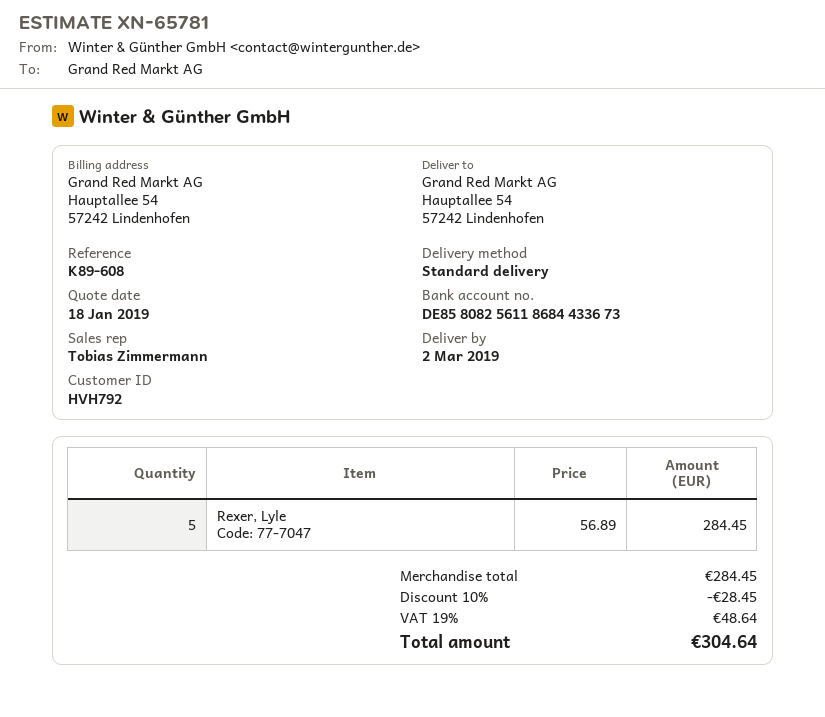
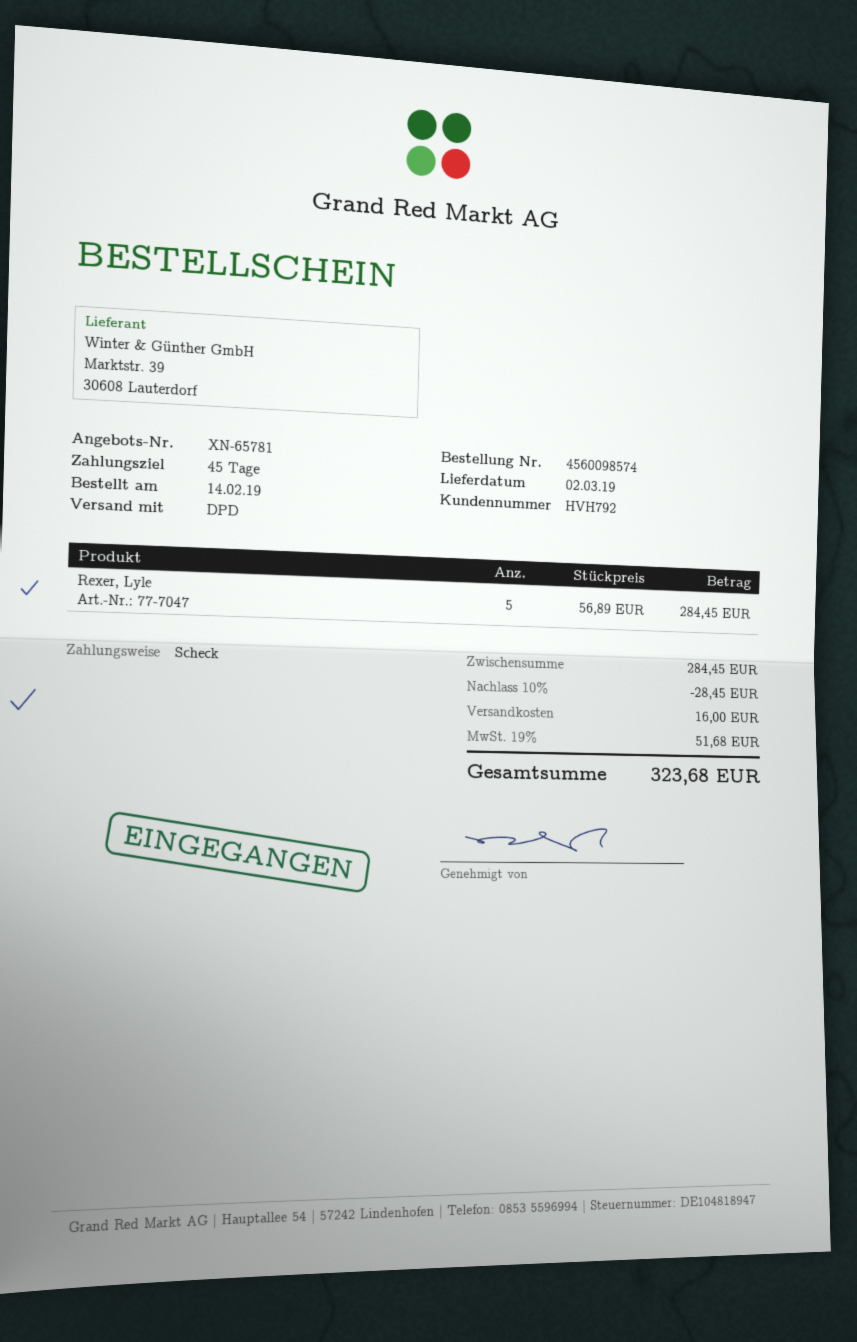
shipping method: standard -> DPD
shipping: none -> 16.00
tax: 19% = 48.64 -> 19% = 51.68
total: 304.64 -> 323.68

